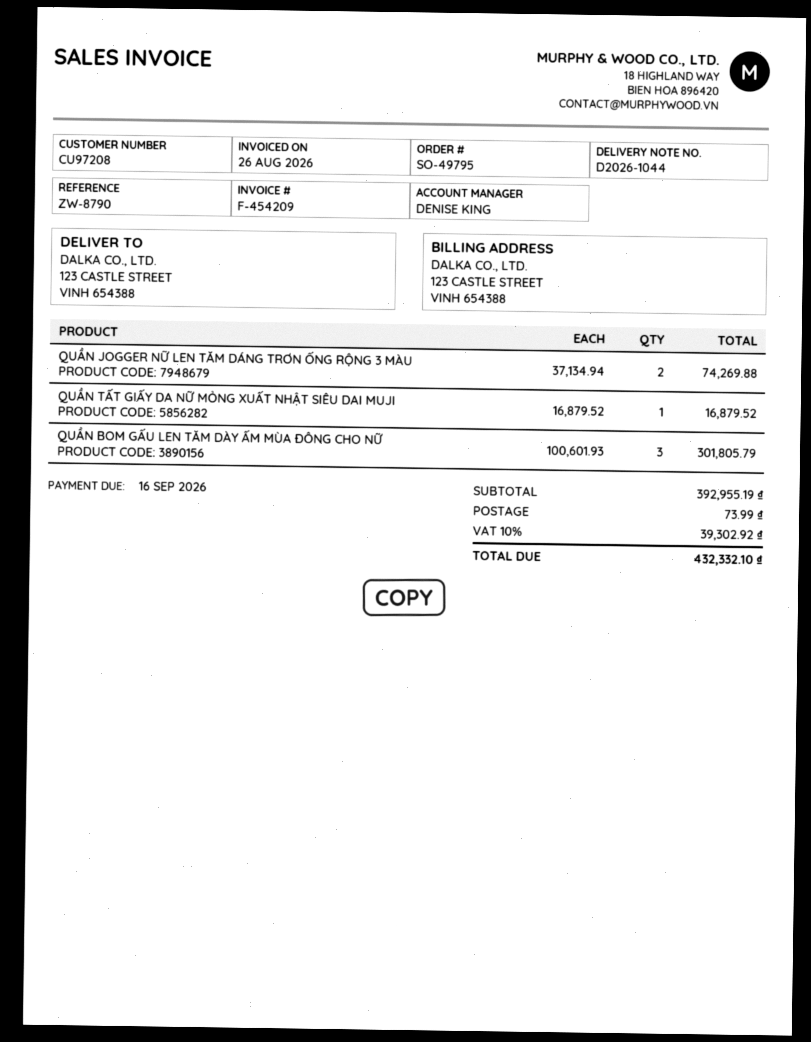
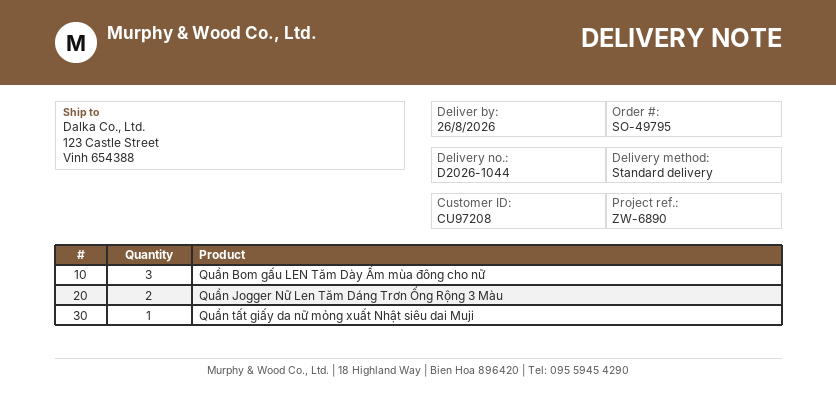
reference: ZW-8790 -> ZW-6890

